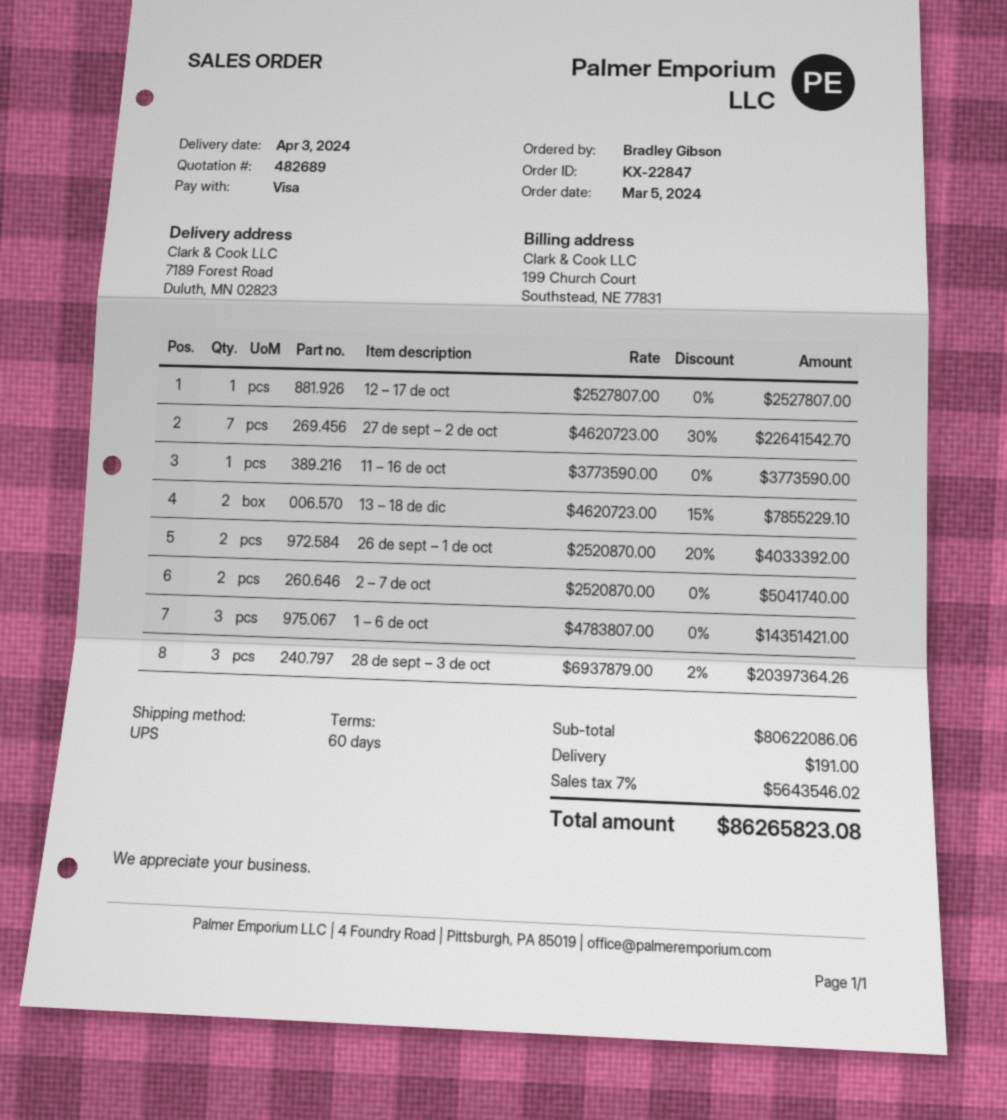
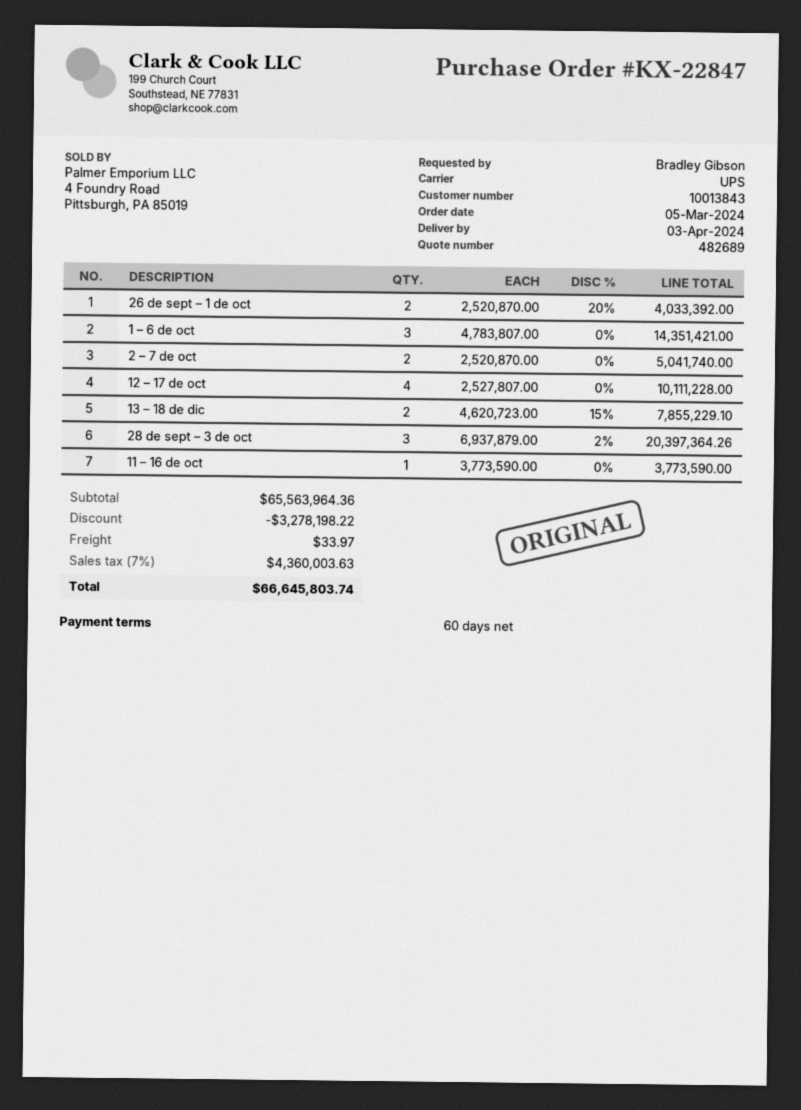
12 – 17 de oct: 1 x 2527807.00 = 2527807.00 -> 4 x 2527807.00 = 10111228.00
27 de sept – 2 de oct: 7 x 4620723.00 - 30% = 22641542.70 -> none
subtotal: 80622086.06 -> 65563964.36
discount: none -> 3278198.22
shipping: 191.00 -> 33.97
tax: 7% = 5643546.02 -> 7% = 4360003.63
total: 86265823.08 -> 66645803.74

